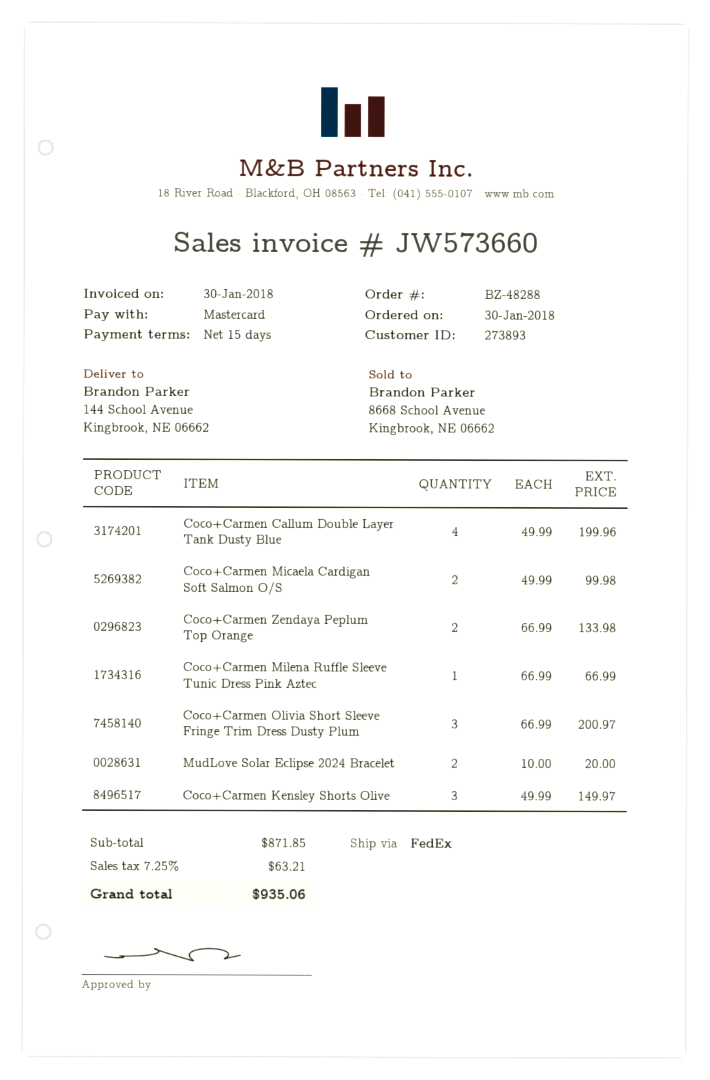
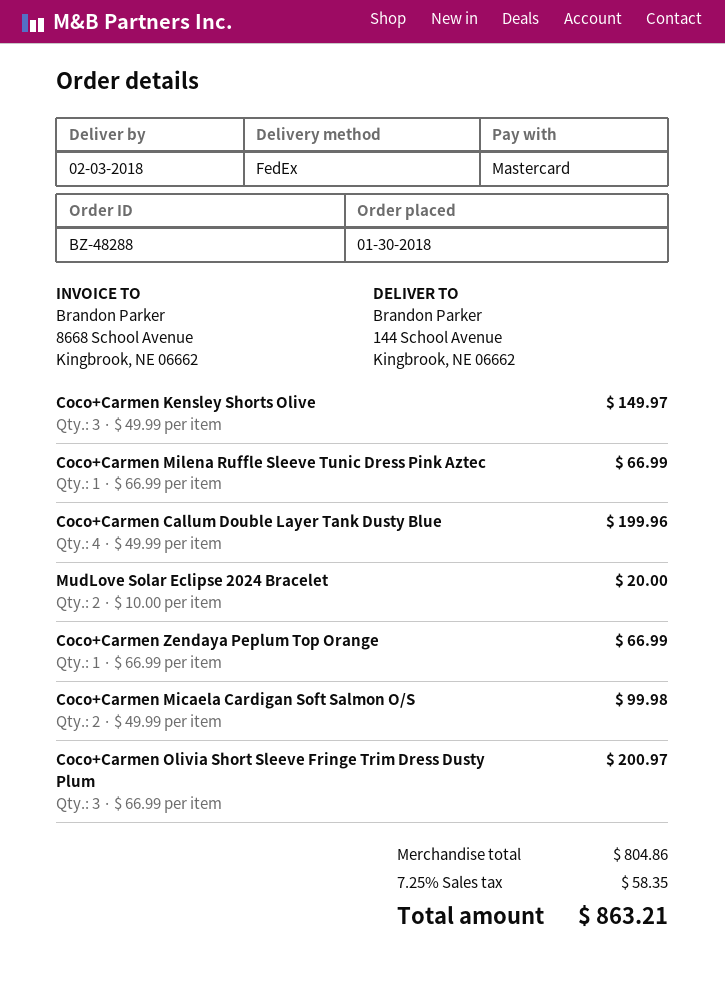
Coco+Carmen Zendaya Peplum Top Orange: 2 x 66.99 = 133.98 -> 1 x 66.99 = 66.99
subtotal: 871.85 -> 804.86
tax: 7.25% = 63.21 -> 7.25% = 58.35
total: 935.06 -> 863.21

